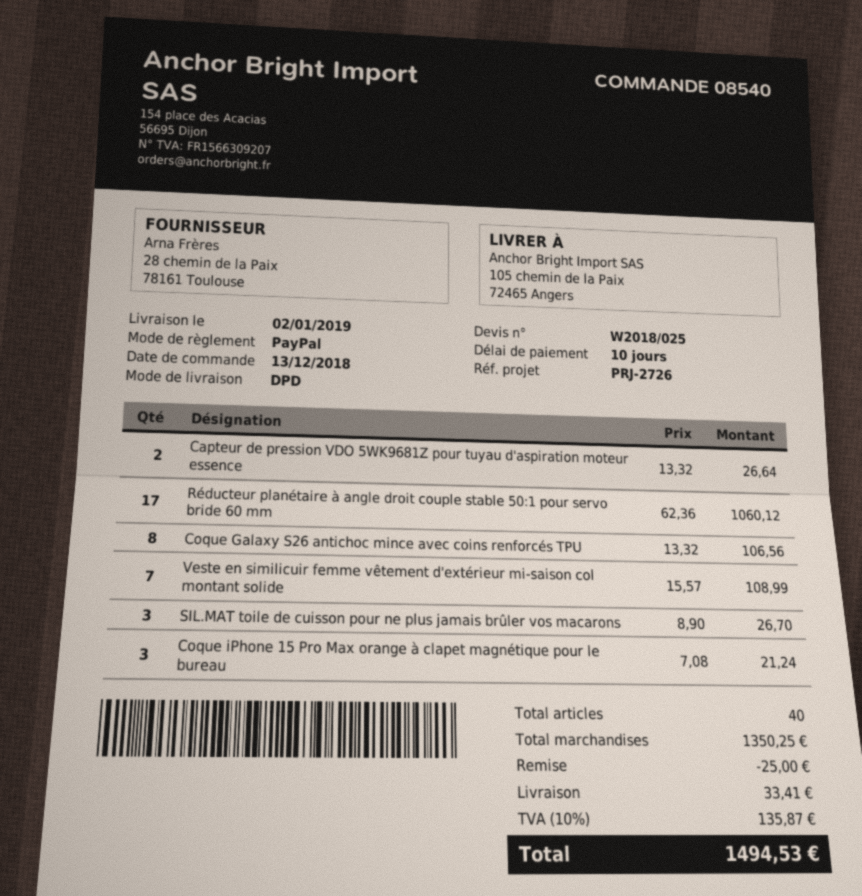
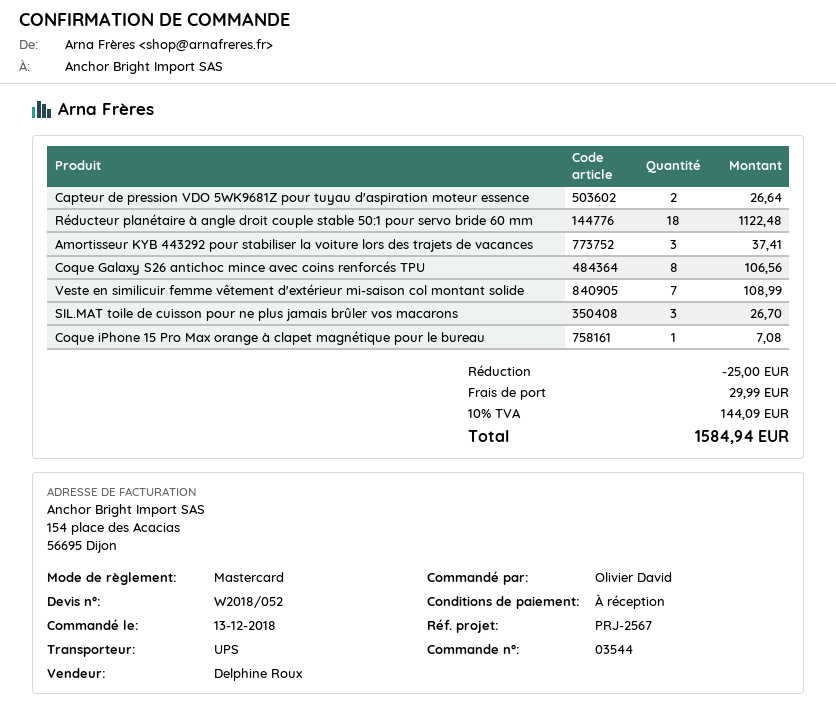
quote number: W2018/025 -> W2018/052
order number: 08540 -> 03544
payment terms: 10 days -> on receipt
reference: PRJ-2726 -> PRJ-2567
payment method: PayPal -> Mastercard
shipping method: DPD -> UPS
Réducteur planétaire à angle droit couple stable 50:1 pour servo bride 60 mm: 17 for 1060.12 -> 18 for 1122.48
Coque iPhone 15 Pro Max orange à clapet magnétique pour le bureau: 3 for 21.24 -> 1 for 7.08
Amortisseur KYB 443292 pour stabiliser la voiture lors des trajets de vacances: none -> 3 for 37.41
shipping: 33.41 -> 29.99
tax: 10% = 135.87 -> 10% = 144.09
total: 1494.53 -> 1584.94

